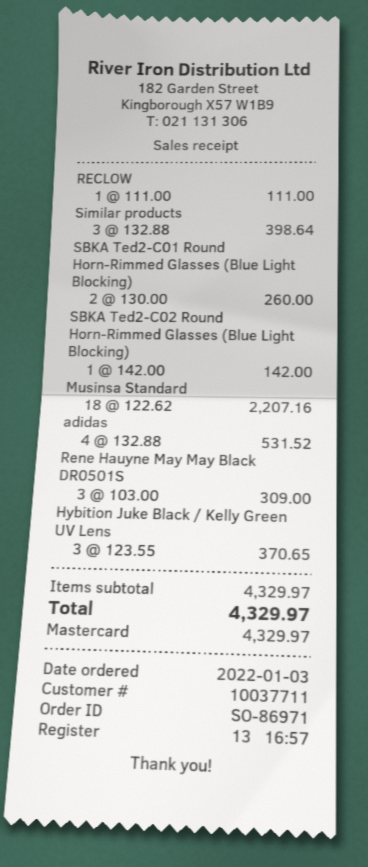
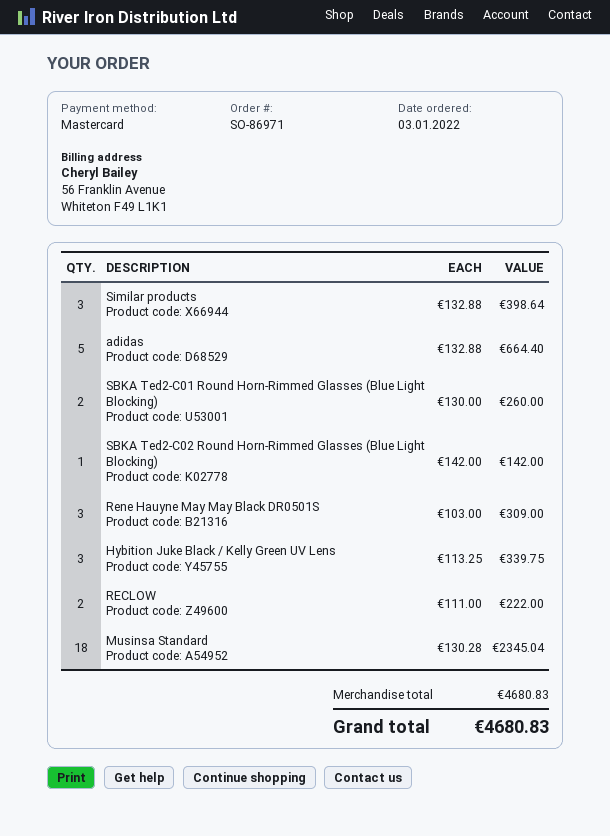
RECLOW: 1 x 111.00 = 111.00 -> 2 x 111.00 = 222.00
Musinsa Standard: 18 x 122.62 = 2207.16 -> 18 x 130.28 = 2345.04
adidas: 4 x 132.88 = 531.52 -> 5 x 132.88 = 664.40
Hybition Juke Black / Kelly Green UV Lens: 3 x 123.55 = 370.65 -> 3 x 113.25 = 339.75
subtotal: 4329.97 -> 4680.83
total: 4329.97 -> 4680.83

